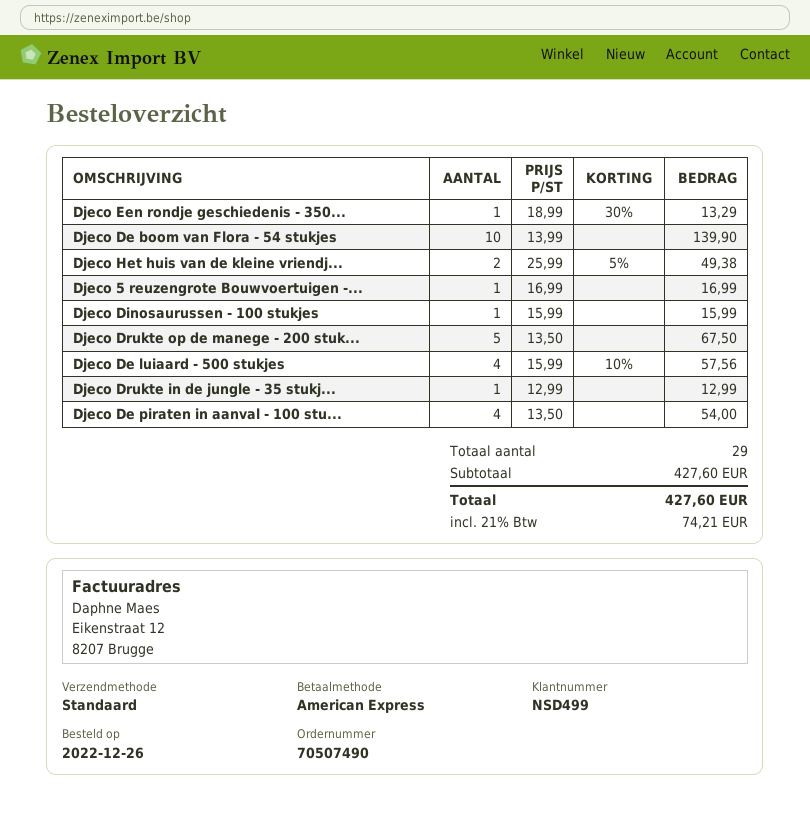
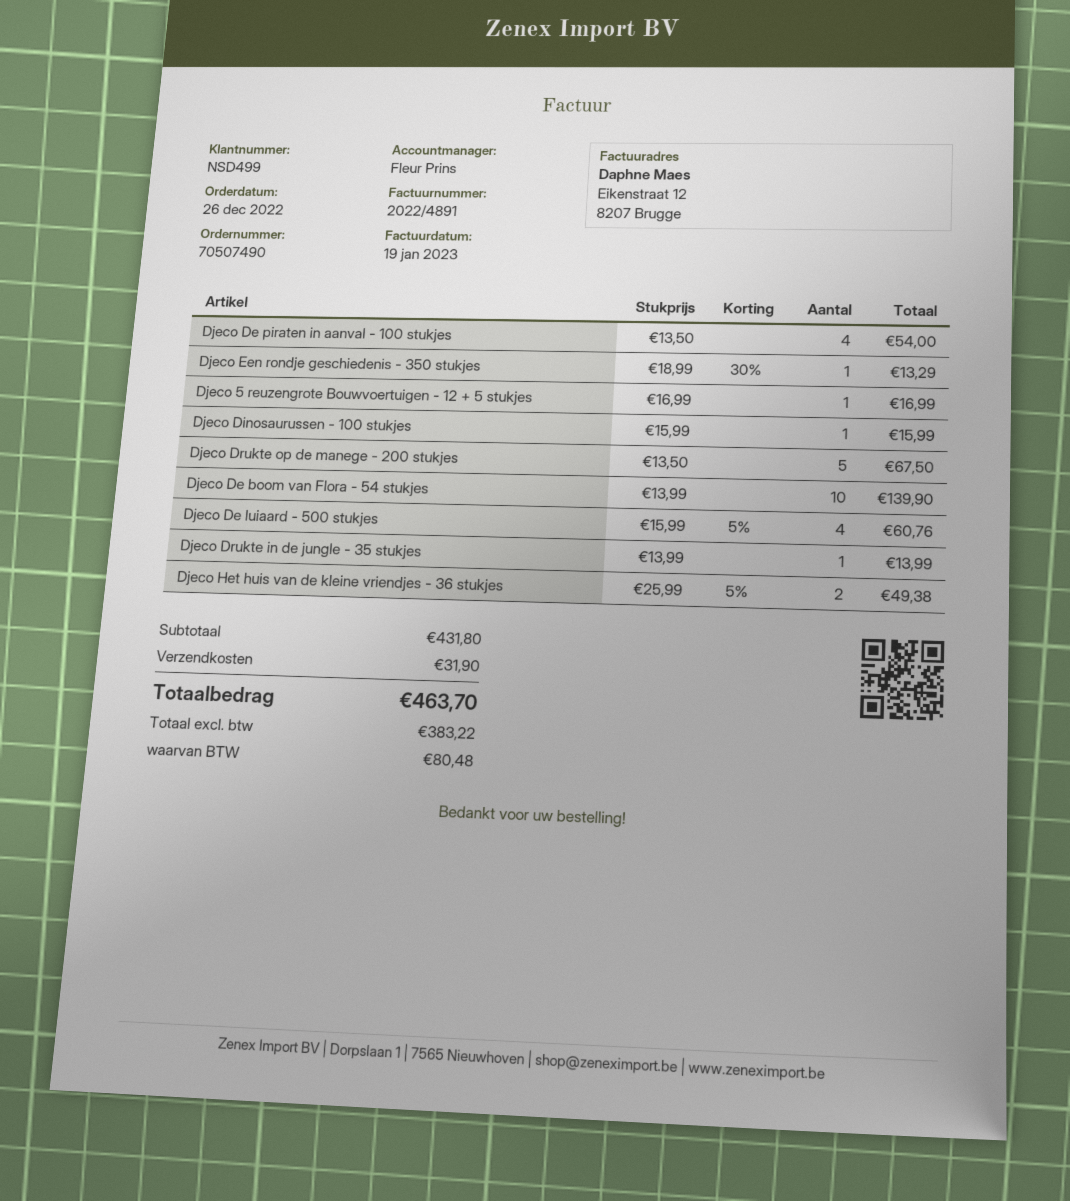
Djeco De luiaard - 500 stukjes: 4 x 15.99 - 10% = 57.56 -> 4 x 15.99 - 5% = 60.76
Djeco Drukte in de jungle - 35 stukj...: 1 x 12.99 = 12.99 -> 1 x 13.99 = 13.99
subtotal: 427.60 -> 431.80
shipping: none -> 31.90
tax: 74.21 -> 80.48
total: 427.60 -> 463.70

